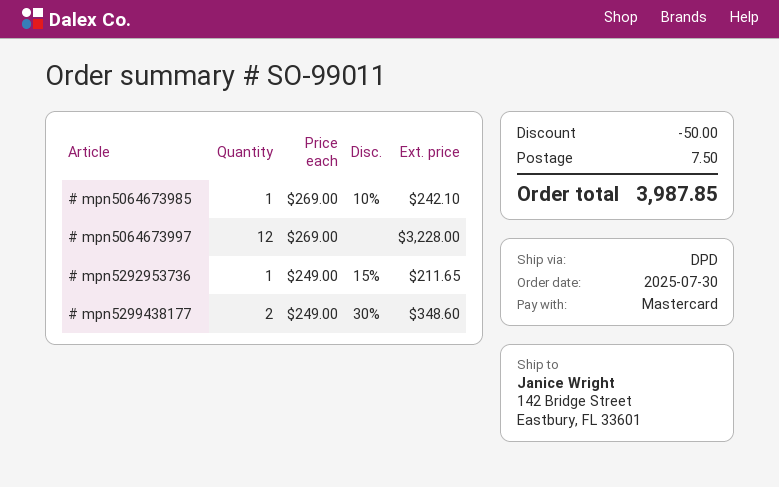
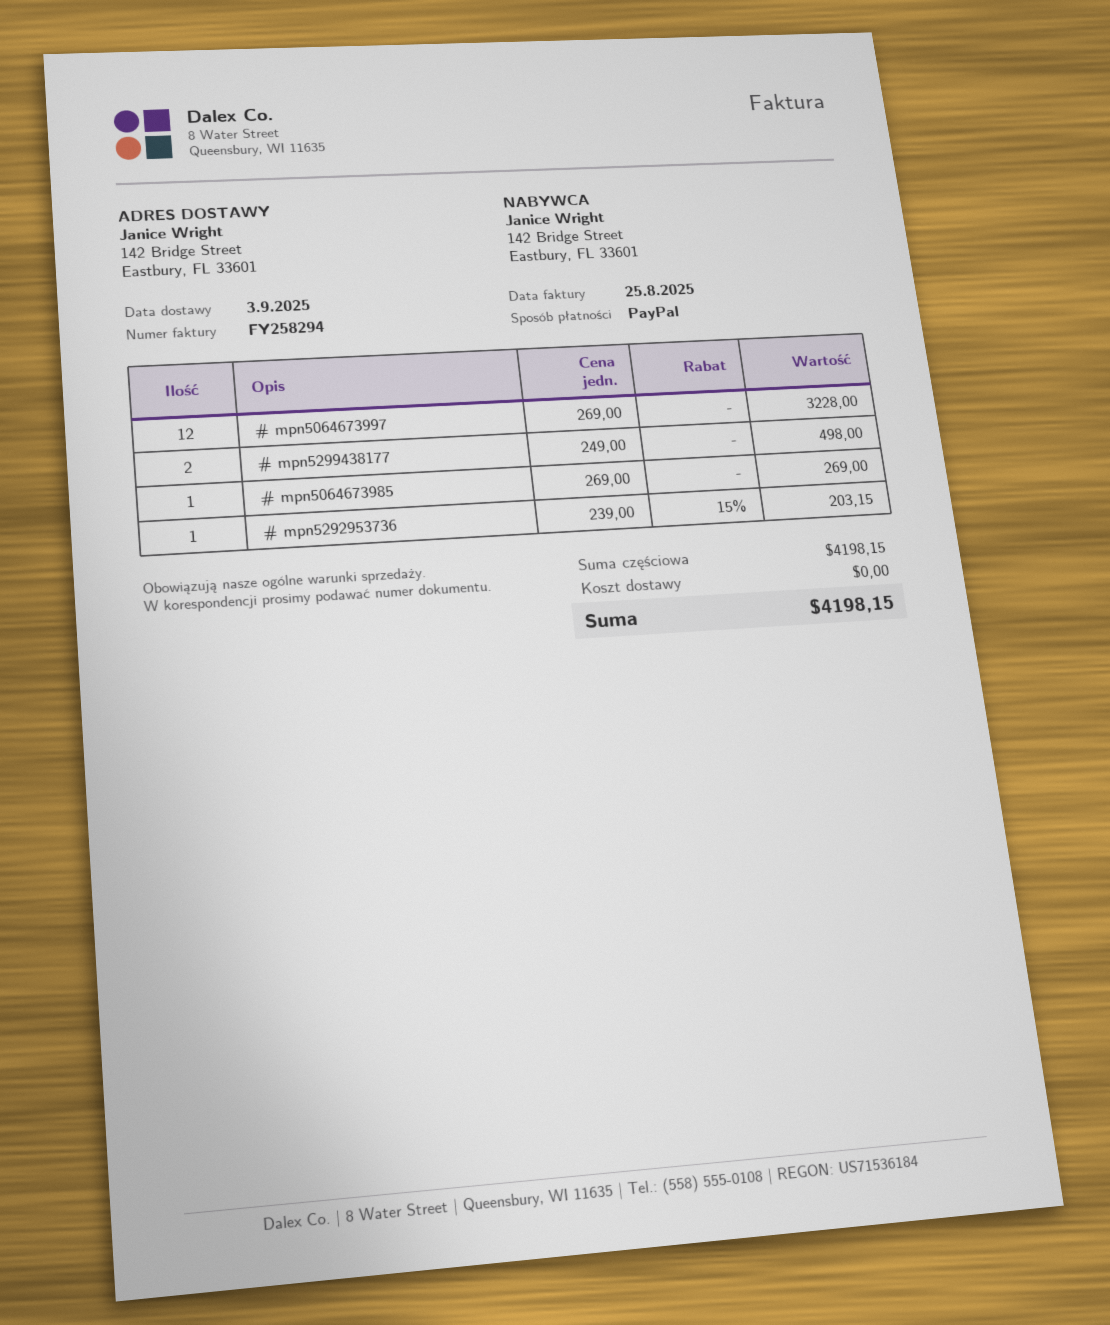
payment method: Mastercard -> PayPal
# mpn5064673985: 1 x 269.00 - 10% = 242.10 -> 1 x 269.00 = 269.00
# mpn5292953736: 1 x 249.00 - 15% = 211.65 -> 1 x 239.00 - 15% = 203.15
# mpn5299438177: 2 x 249.00 - 30% = 348.60 -> 2 x 249.00 = 498.00
discount: 50.00 -> none
shipping: 7.50 -> 0.00
total: 3987.85 -> 4198.15

